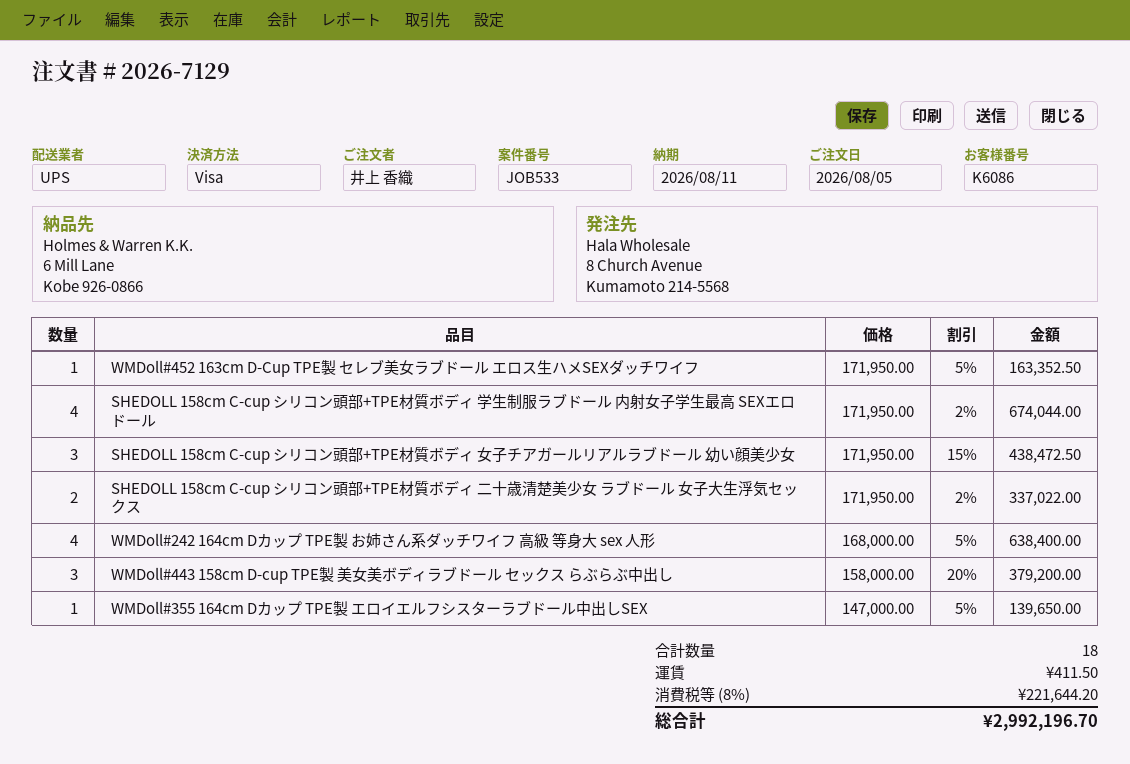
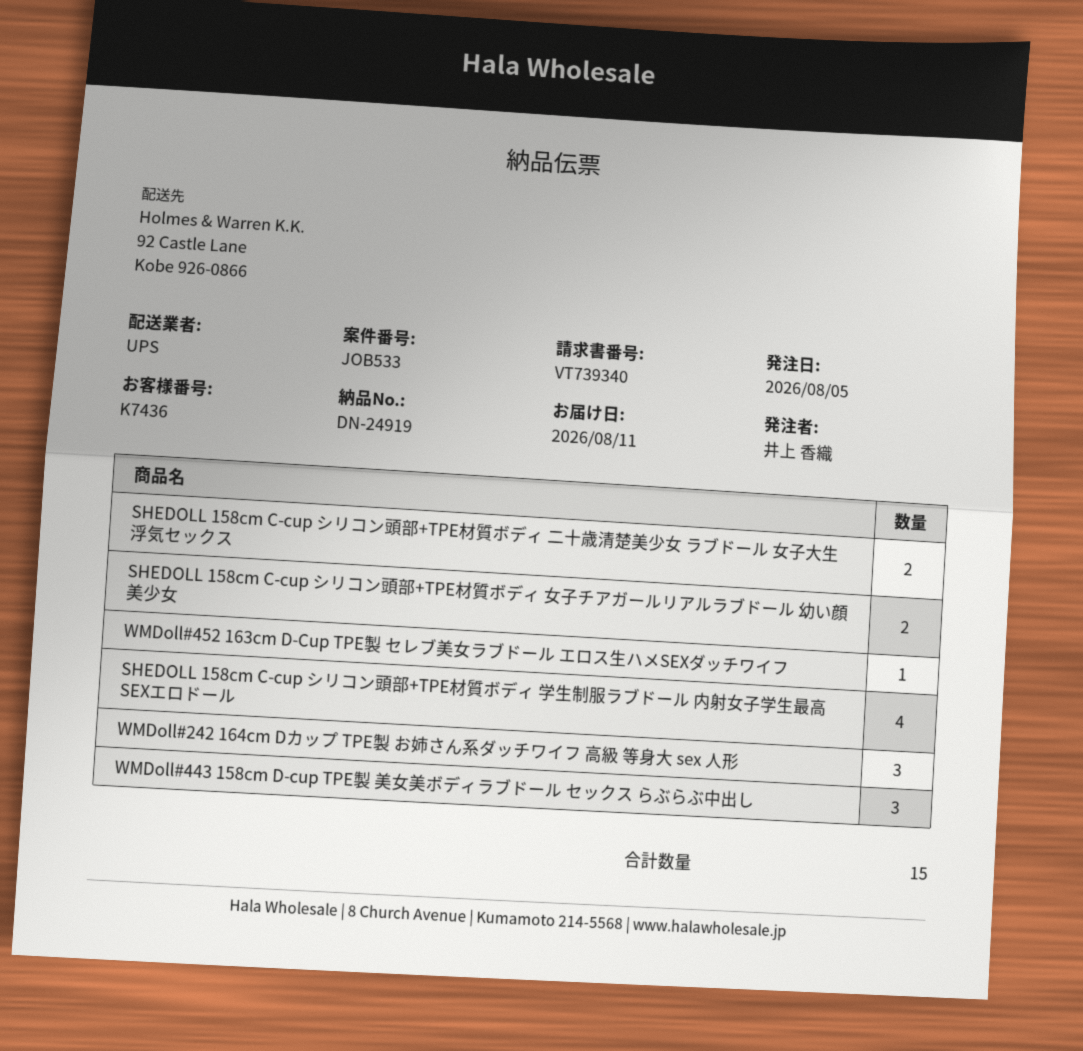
customer number: K6086 -> K7436
ship to: 6 Mill Lane, Kobe 926-0866 -> 92 Castle Lane, Kobe 926-0866
SHEDOLL 158cm C-cup シリコン頭部+TPE材質ボディ 女子チアガールリアルラブドール 幼い顔美少女: 3 -> 2
WMDoll#242 164cm Dカップ TPE製 お姉さん系ダッチワイフ 高級 等身大 sex 人形: 4 -> 3
WMDoll#355 164cm Dカップ TPE製 エロイエルフシスターラブドール中出しSEX: 1 -> none
total quantity: 18 -> 15

